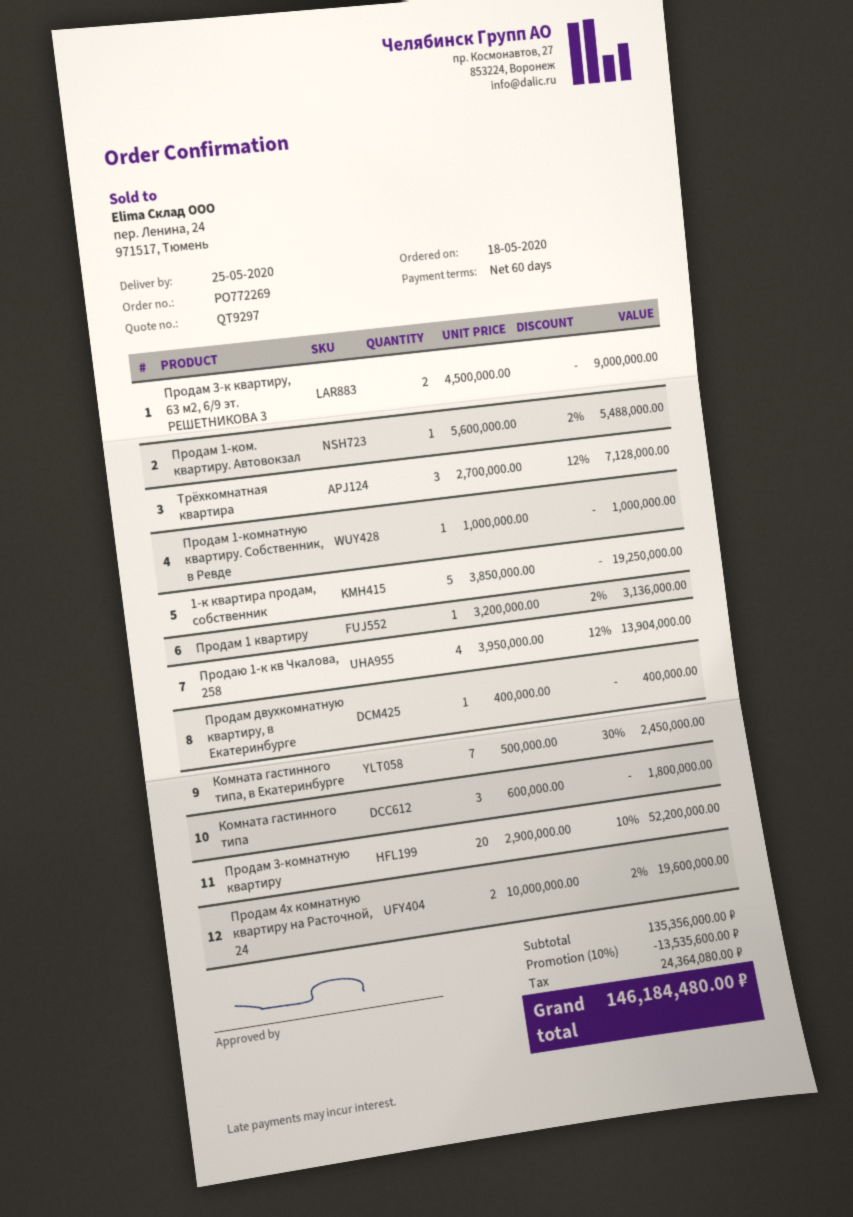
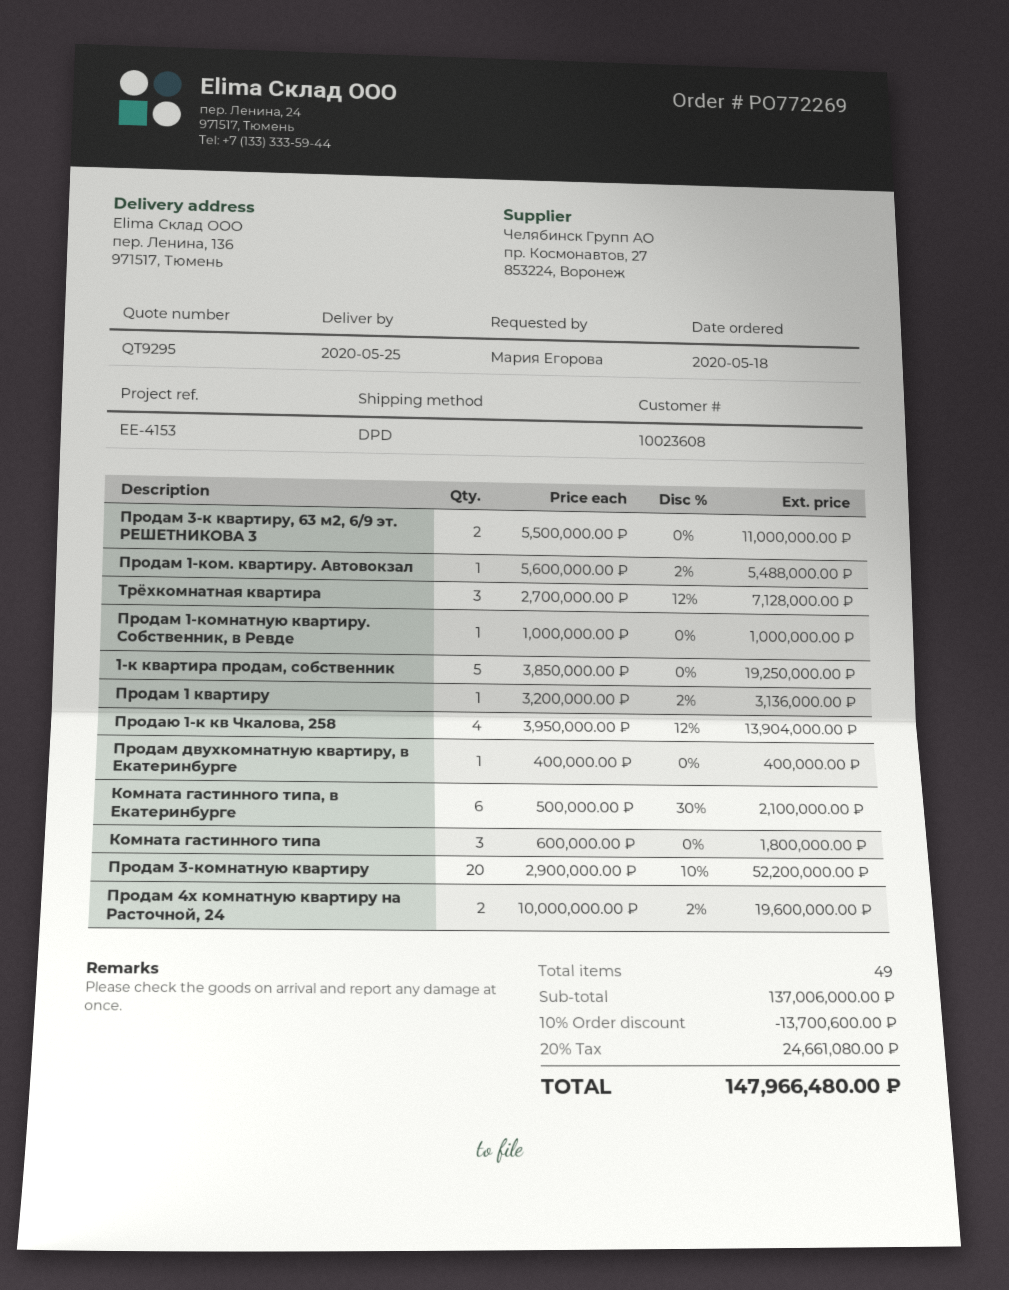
quote number: QT9297 -> QT9295
Продам 3-к квартиру, 63 м2, 6/9 эт. РЕШЕТНИКОВА 3: 2 x 4500000.00 = 9000000.00 -> 2 x 5500000.00 = 11000000.00
Комната гастинного типа, в Екатеринбурге: 7 x 500000.00 - 30% = 2450000.00 -> 6 x 500000.00 - 30% = 2100000.00
subtotal: 135356000.00 -> 137006000.00
discount: 10% = 13535600.00 -> 10% = 13700600.00
tax: 24364080.00 -> 24661080.00
total: 146184480.00 -> 147966480.00

